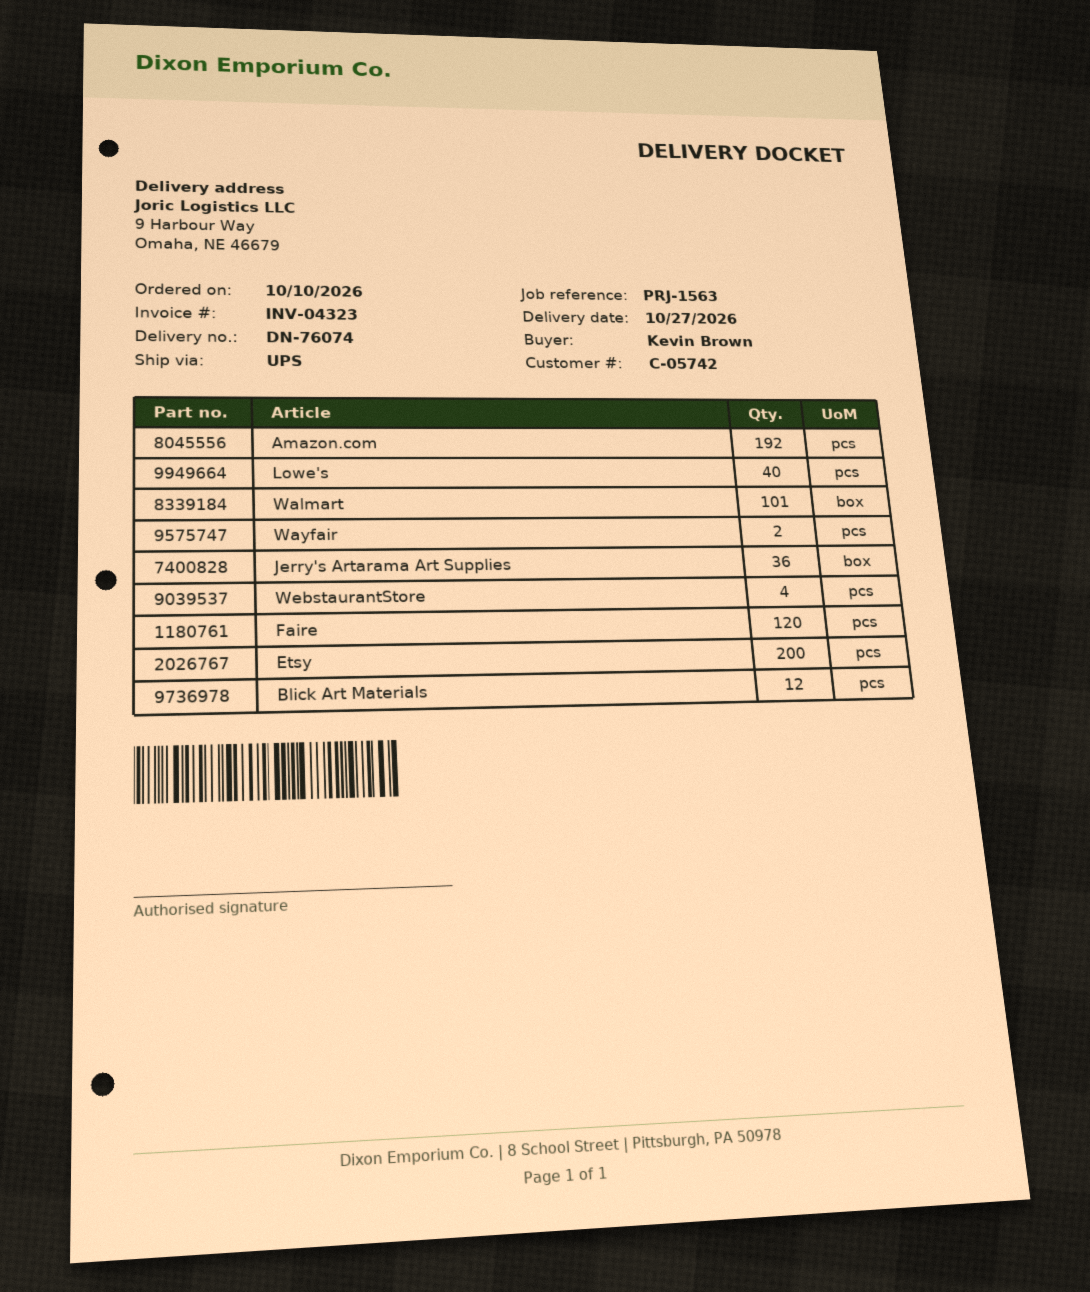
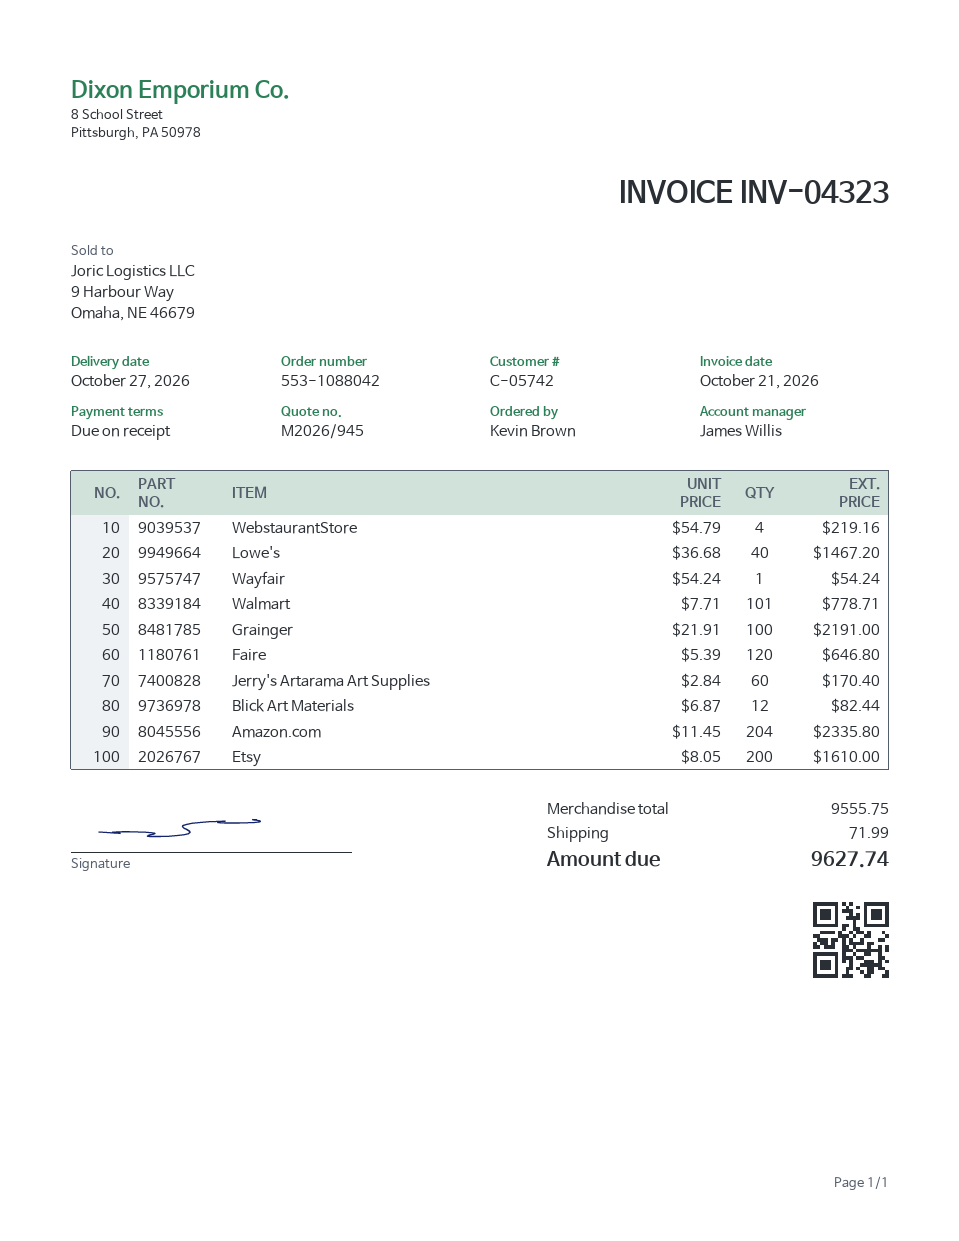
Amazon.com: 192 -> 204
Wayfair: 2 -> 1
Jerry's Artarama Art Supplies: 36 -> 60
Grainger: none -> 100

